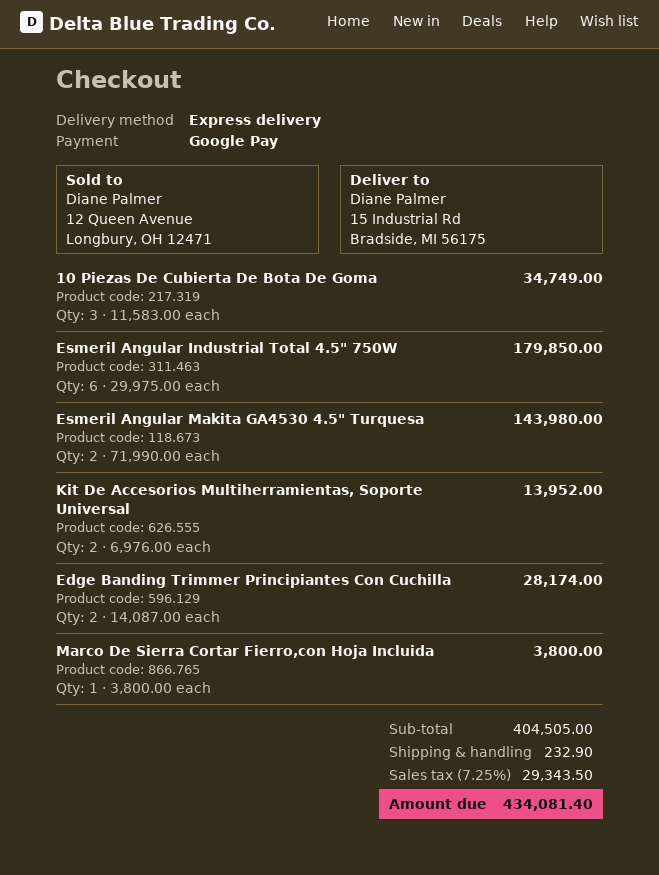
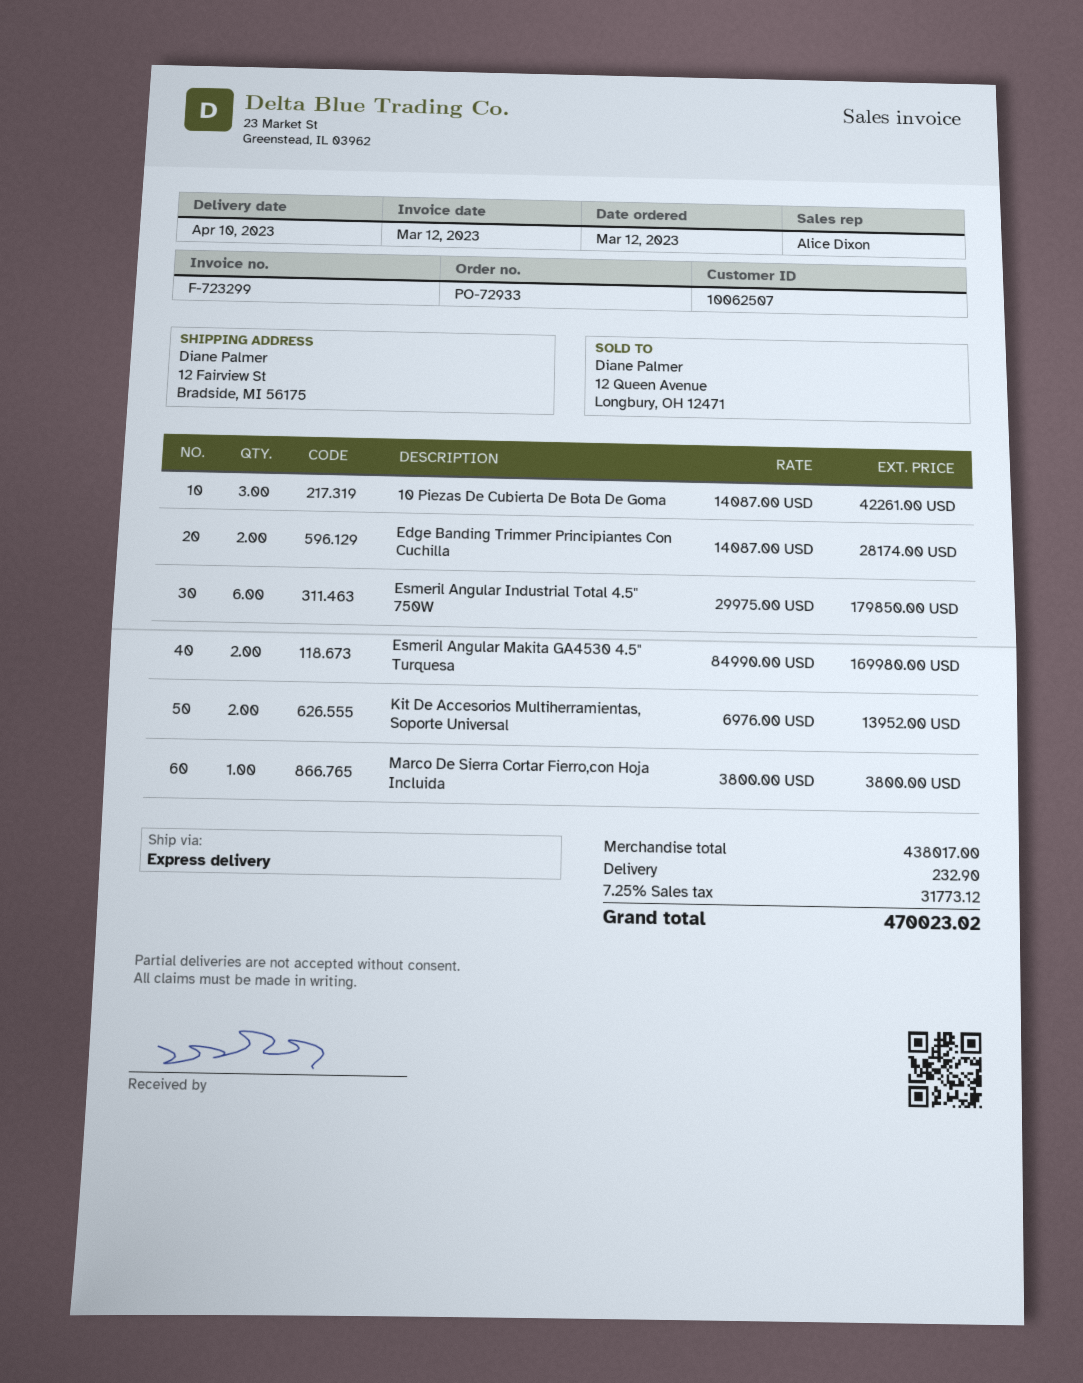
ship to: 15 Industrial Rd, Bradside, MI 56175 -> 12 Fairview St, Bradside, MI 56175
10 Piezas De Cubierta De Bota De Goma: 3 x 11583.00 = 34749.00 -> 3 x 14087.00 = 42261.00
Esmeril Angular Makita GA4530 4.5" Turquesa: 2 x 71990.00 = 143980.00 -> 2 x 84990.00 = 169980.00
subtotal: 404505.00 -> 438017.00
tax: 7.25% = 29343.50 -> 7.25% = 31773.12
total: 434081.40 -> 470023.02

